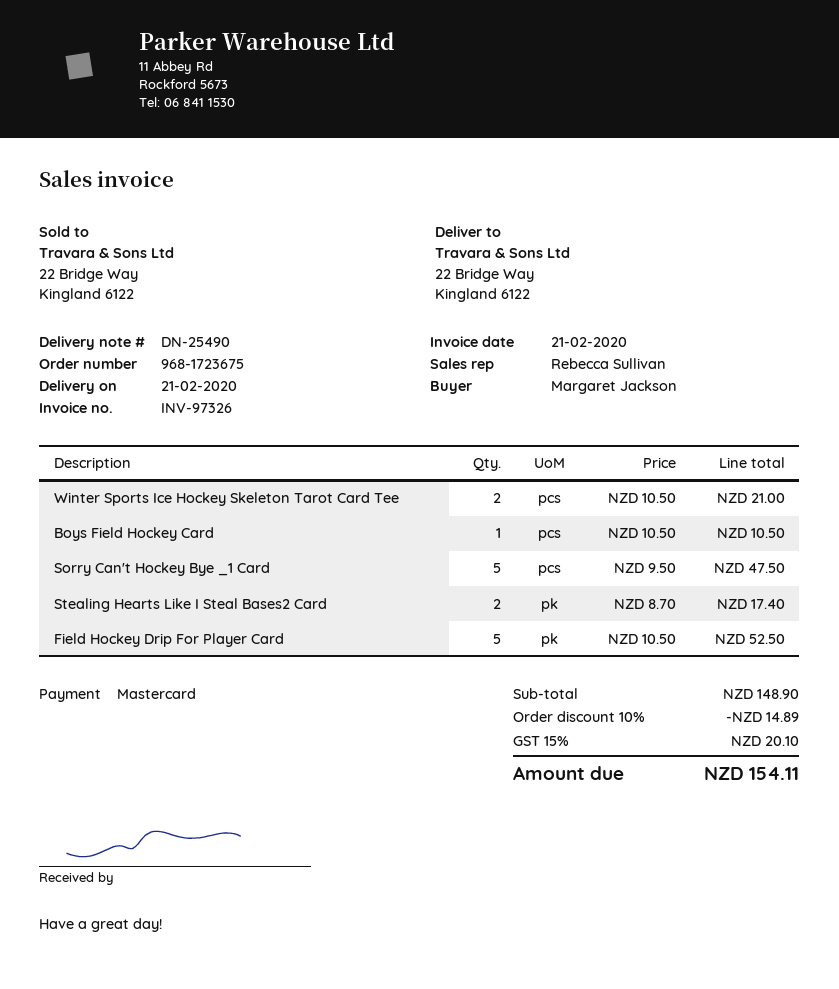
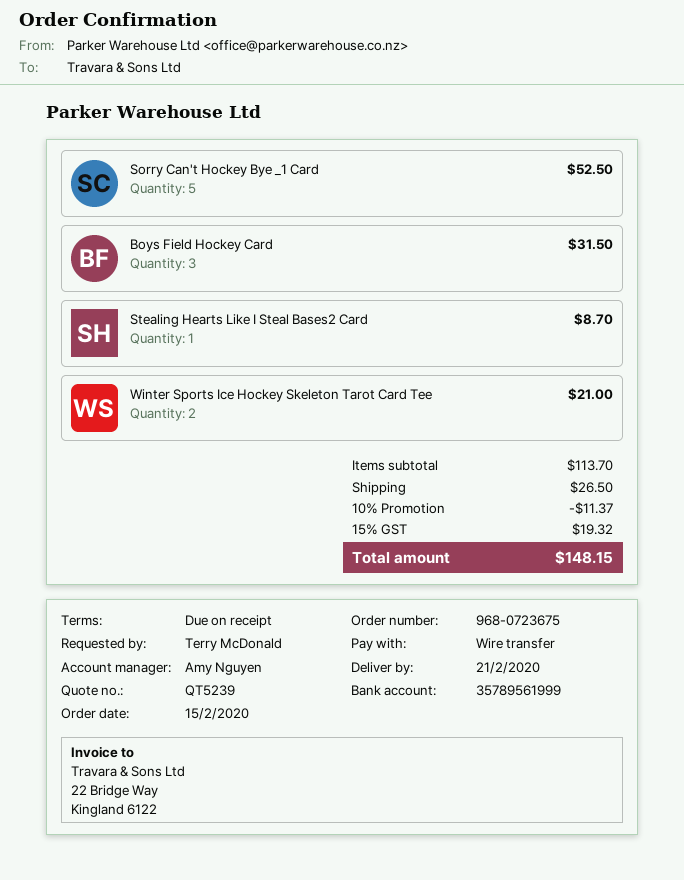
order number: 968-1723675 -> 968-0723675
ordered by: Margaret Jackson -> Terry McDonald
sales rep: Rebecca Sullivan -> Amy Nguyen
payment method: Mastercard -> bank transfer
Boys Field Hockey Card: 1 for 10.50 -> 3 for 31.50
Sorry Can't Hockey Bye _1 Card: 5 for 47.50 -> 5 for 52.50
Stealing Hearts Like I Steal Bases2 Card: 2 for 17.40 -> 1 for 8.70
Field Hockey Drip For Player Card: 5 for 52.50 -> none
subtotal: 148.90 -> 113.70
discount: 10% = 14.89 -> 10% = 11.37
shipping: none -> 26.50
tax: 15% = 20.10 -> 15% = 19.32
total: 154.11 -> 148.15

